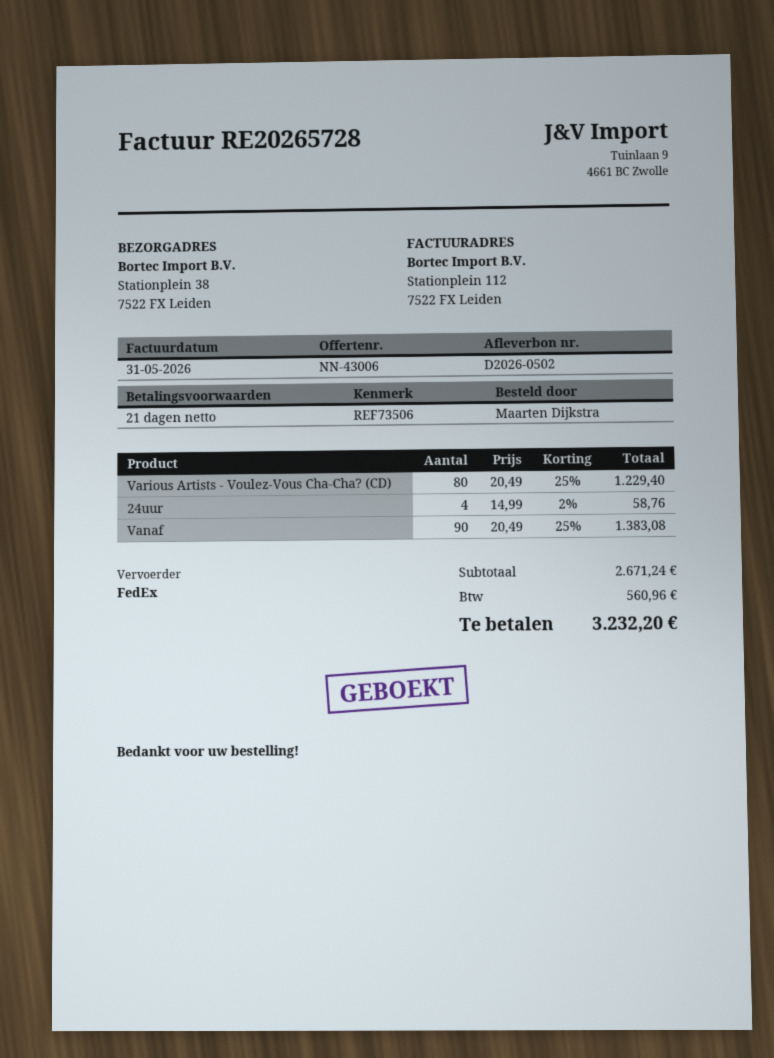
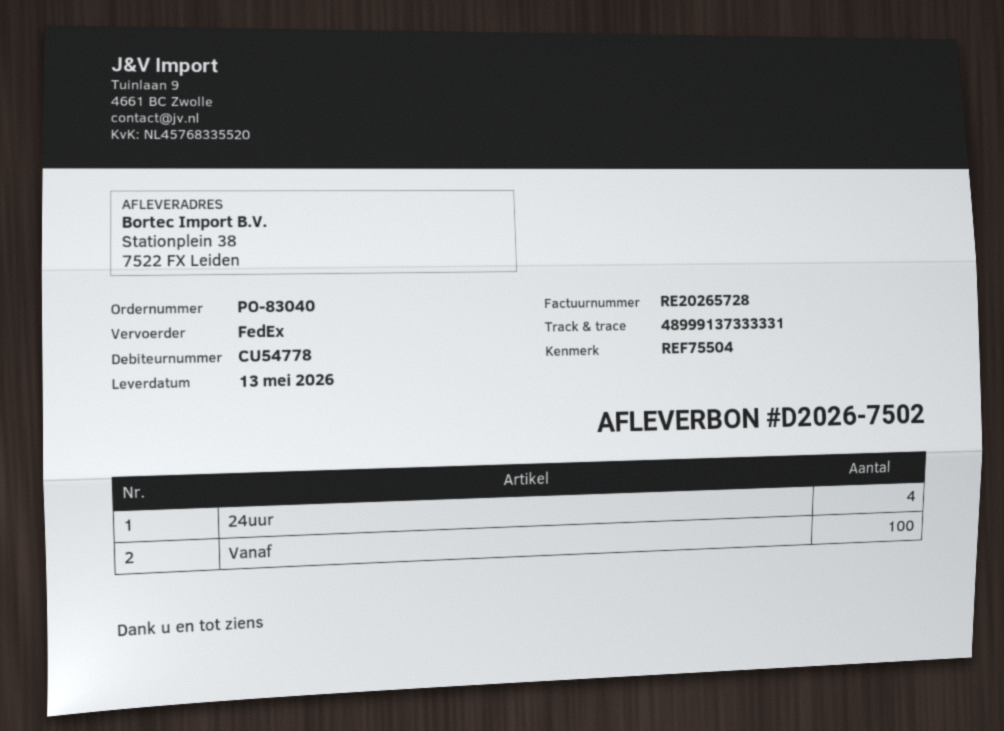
delivery note number: D2026-0502 -> D2026-7502
reference: REF73506 -> REF75504
Various Artists - Voulez-Vous Cha-Cha? (CD): 80 -> none
Vanaf: 90 -> 100

